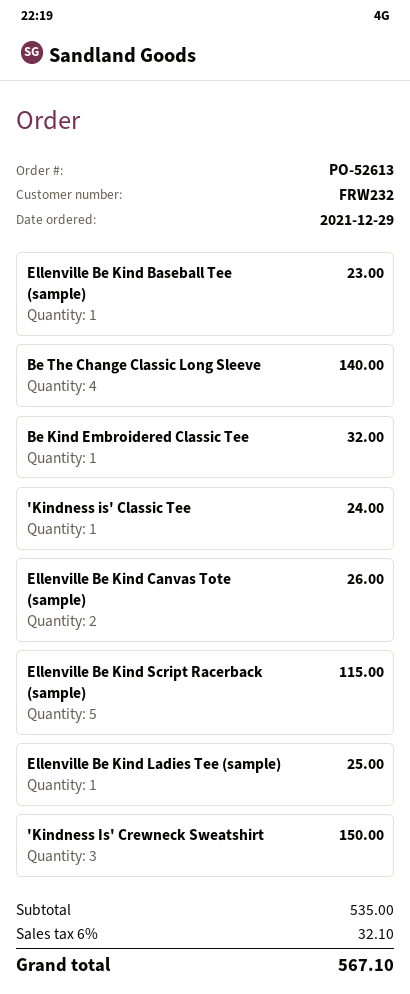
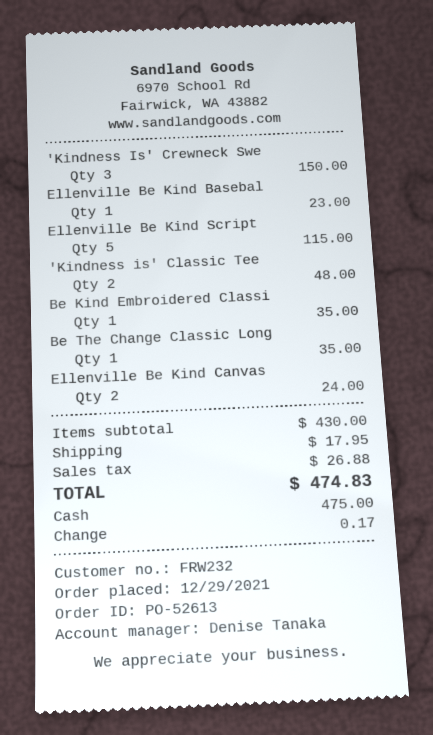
Be The Change Classic Long Sleeve: 4 for 140.00 -> 1 for 35.00
Be Kind Embroidered Classic Tee: 1 for 32.00 -> 1 for 35.00
'Kindness is' Classic Tee: 1 for 24.00 -> 2 for 48.00
Ellenville Be Kind Canvas Tote (sample): 2 for 26.00 -> 2 for 24.00
Ellenville Be Kind Ladies Tee (sample): 1 for 25.00 -> none
subtotal: 535.00 -> 430.00
shipping: none -> 17.95
tax: 32.10 -> 26.88
total: 567.10 -> 474.83

